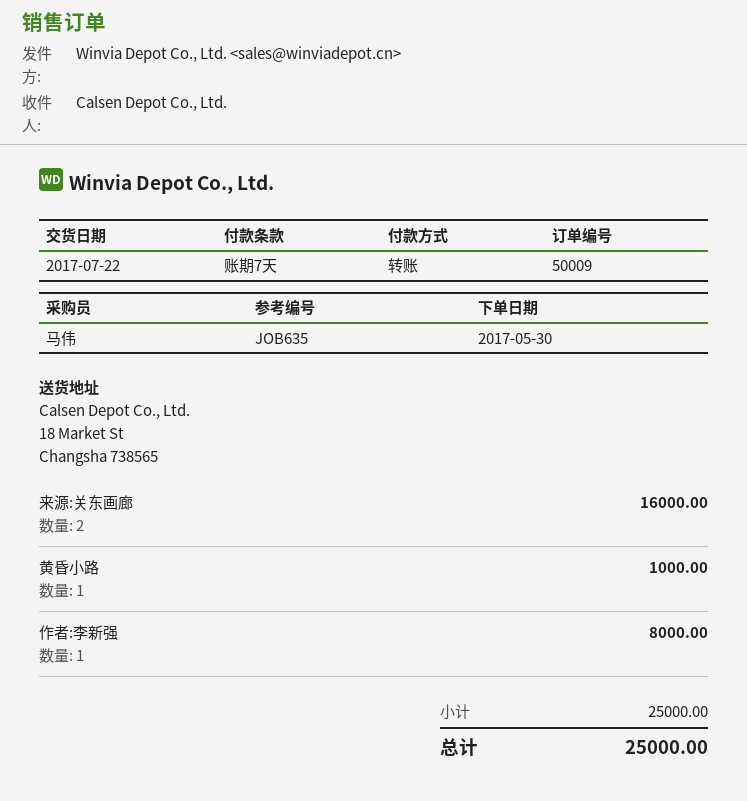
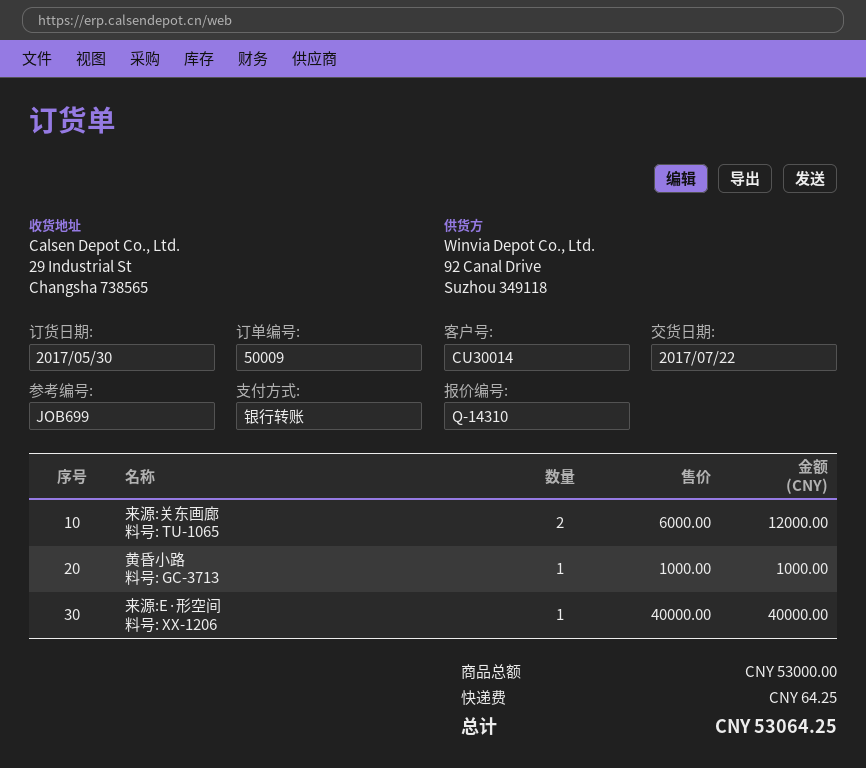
reference: JOB635 -> JOB699
ship to: 18 Market St, Changsha 738565 -> 29 Industrial St, Changsha 738565
来源:关东画廊: 2 for 16000.00 -> 2 for 12000.00
作者:李新强: 1 for 8000.00 -> none
来源:E·形空间: none -> 1 for 40000.00
subtotal: 25000.00 -> 53000.00
shipping: none -> 64.25
total: 25000.00 -> 53064.25

